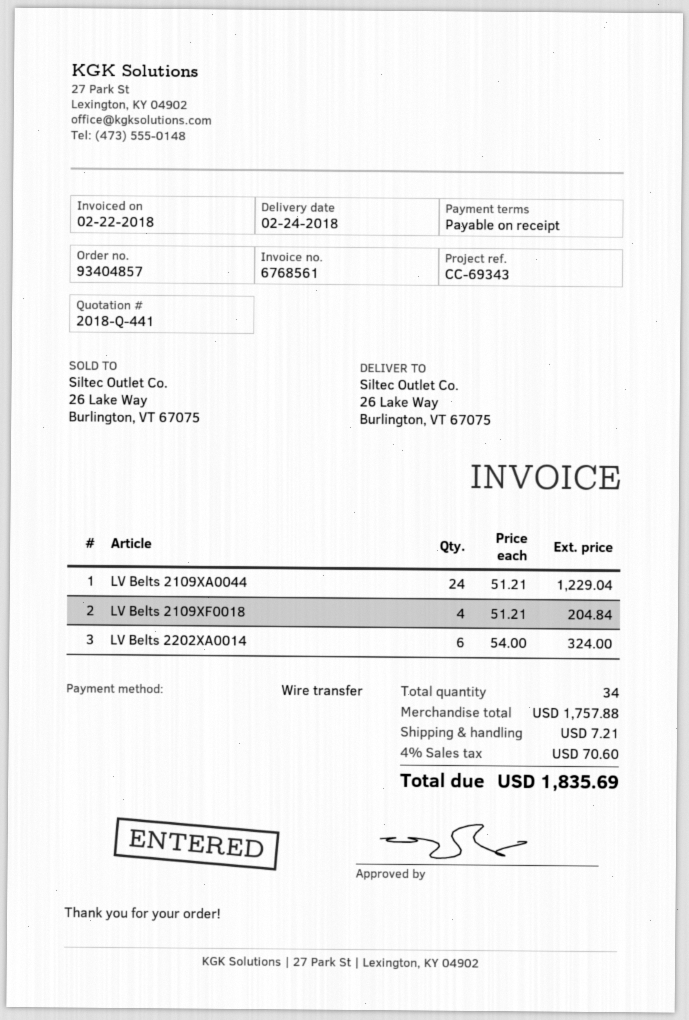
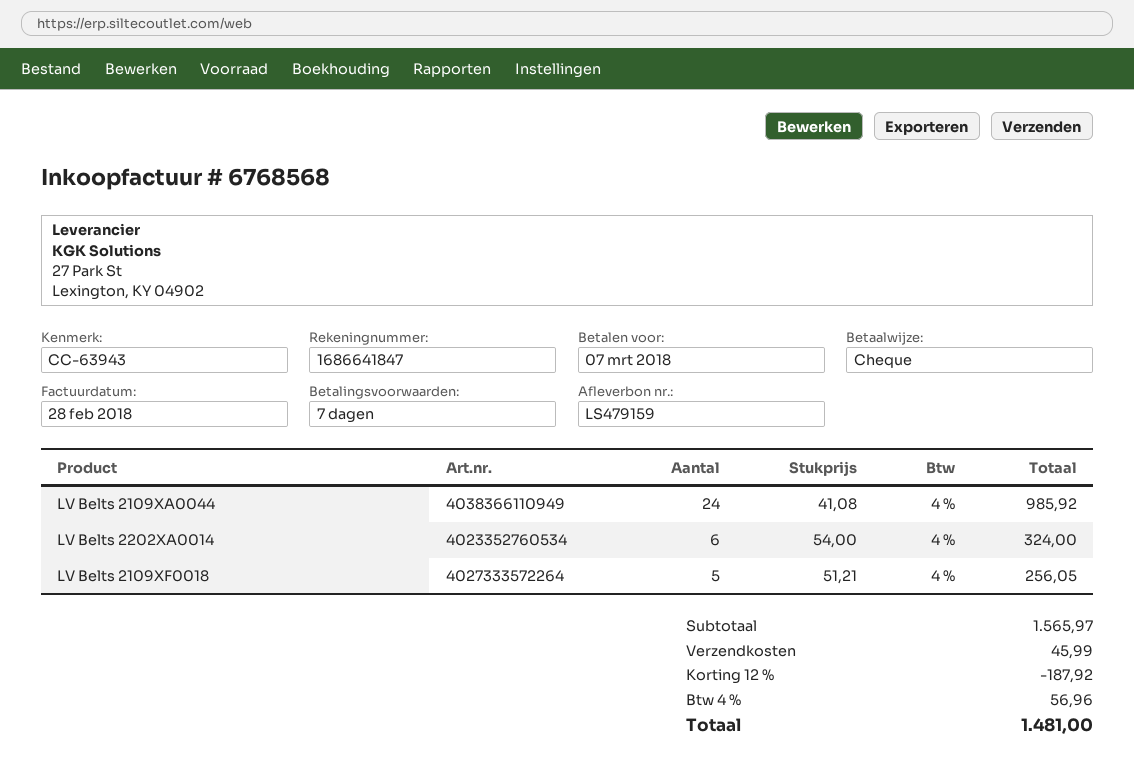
invoice number: 6768561 -> 6768568
invoice date: 2018-02-22 -> 2018-02-28
payment terms: on receipt -> 7 days
reference: CC-69343 -> CC-63943
payment method: bank transfer -> cheque
LV Belts 2109XA0044: 24 x 51.21 = 1229.04 -> 24 x 41.08 = 985.92
LV Belts 2109XF0018: 4 x 51.21 = 204.84 -> 5 x 51.21 = 256.05
subtotal: 1757.88 -> 1565.97
discount: none -> 12% = 187.92
shipping: 7.21 -> 45.99
tax: 4% = 70.60 -> 4% = 56.96
total: 1835.69 -> 1481.00

